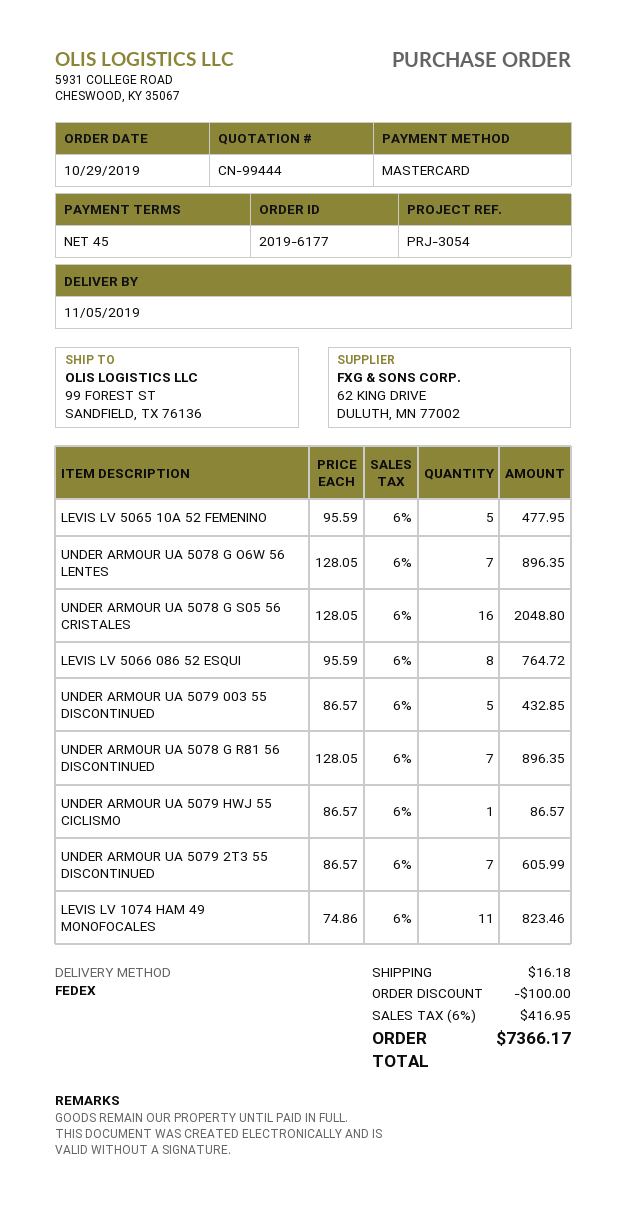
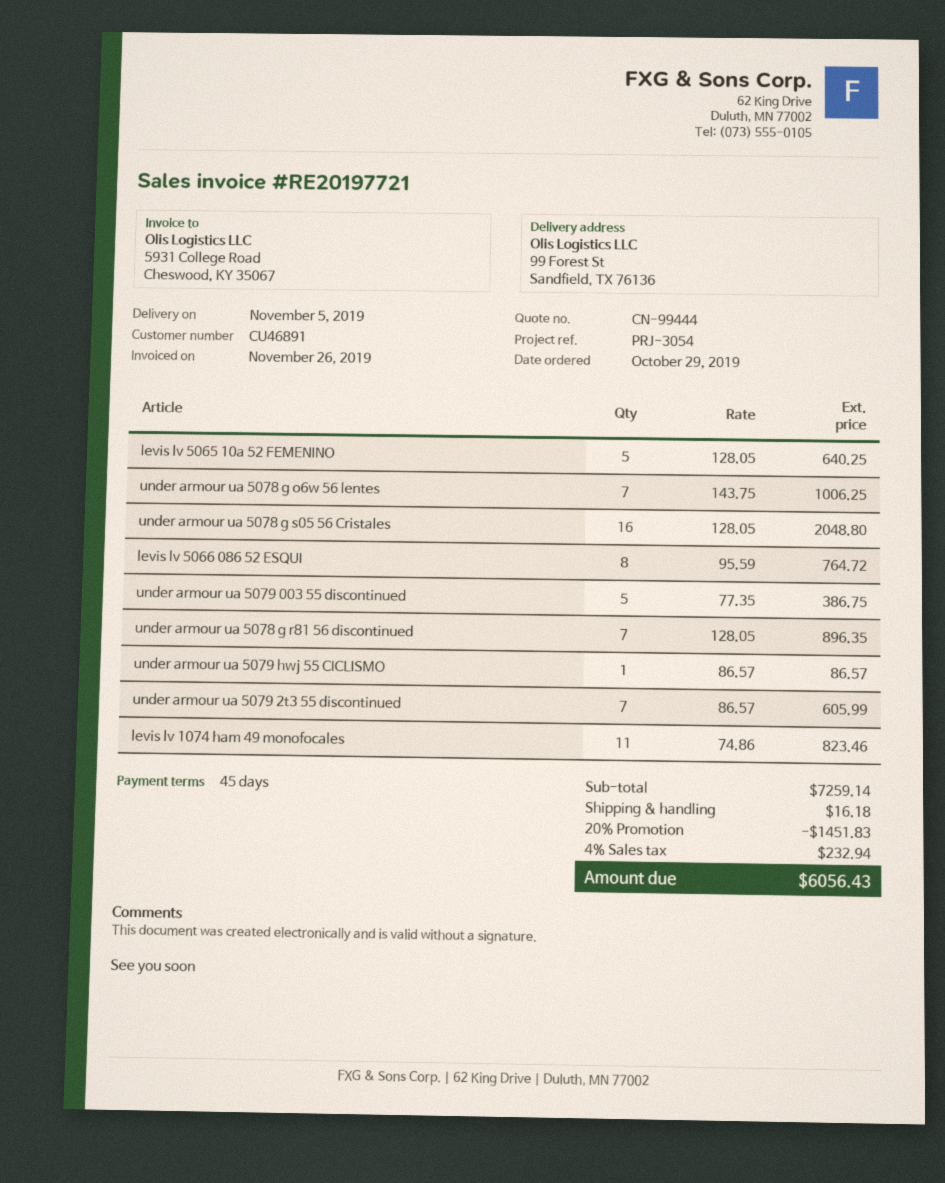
LEVIS LV 5065 10A 52 FEMENINO: 5 x 95.59 = 477.95 -> 5 x 128.05 = 640.25
UNDER ARMOUR UA 5078 G O6W 56 LENTES: 7 x 128.05 = 896.35 -> 7 x 143.75 = 1006.25
UNDER ARMOUR UA 5079 003 55 DISCONTINUED: 5 x 86.57 = 432.85 -> 5 x 77.35 = 386.75
discount: 100.00 -> 1451.83
tax: 6% = 416.95 -> 4% = 232.94
total: 7366.17 -> 6056.43

